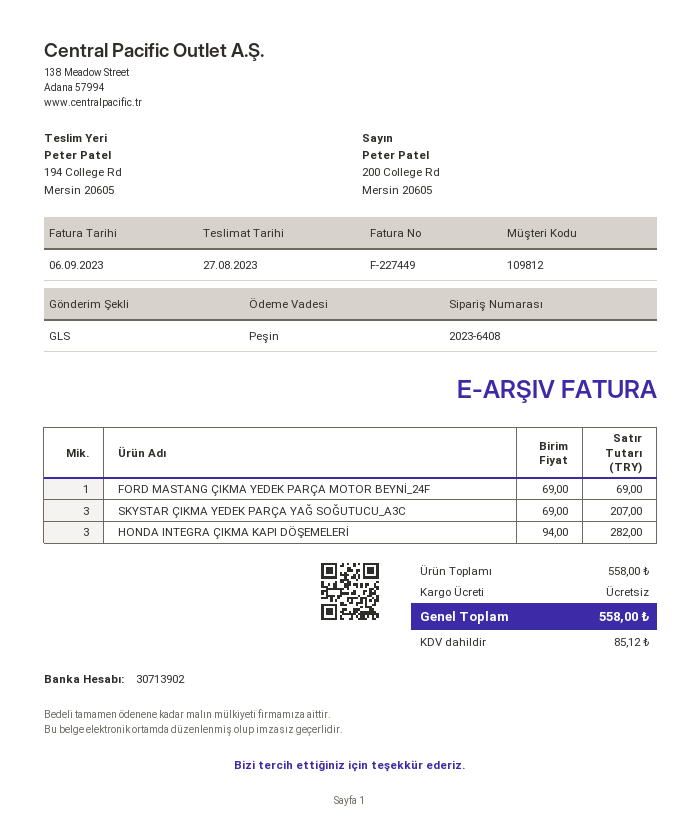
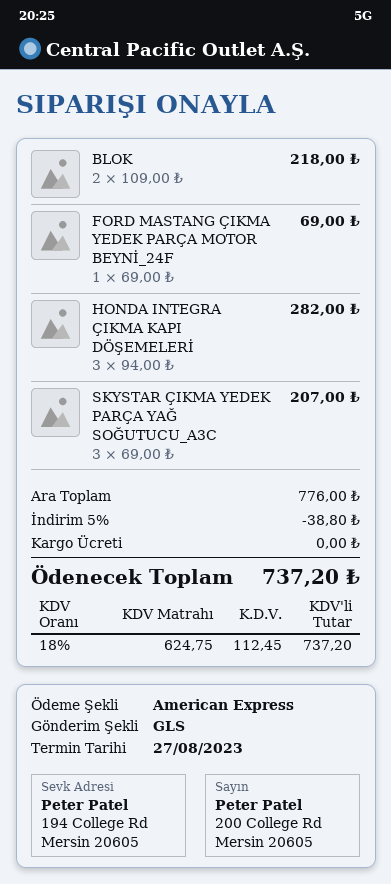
BLOK: none -> 2 x 109.00 = 218.00
subtotal: 558.00 -> 776.00
discount: none -> 5% = 38.80
tax: 85.12 -> 112.45
total: 558.00 -> 737.20

